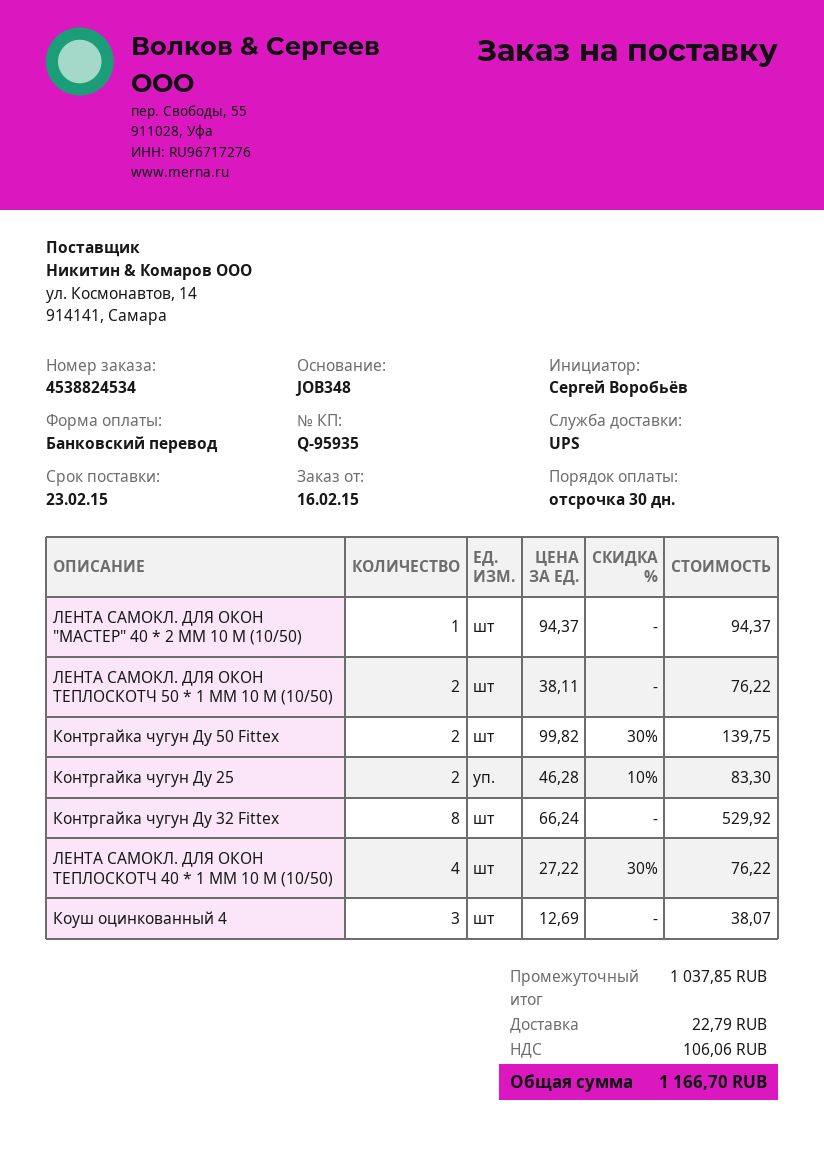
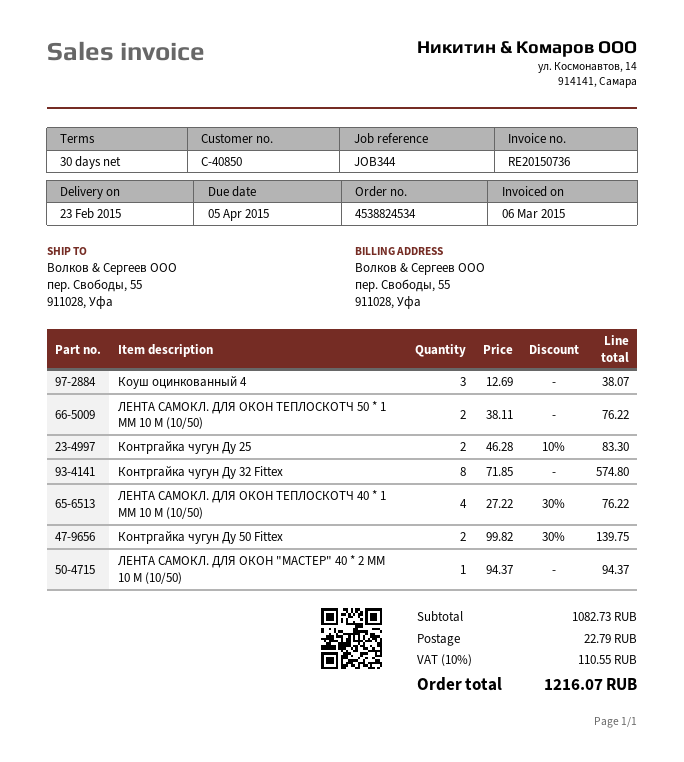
reference: JOB348 -> JOB344
Контргайка чугун Ду 32 Fittex: 8 x 66.24 = 529.92 -> 8 x 71.85 = 574.80
subtotal: 1037.85 -> 1082.73
tax: 106.06 -> 110.55
total: 1166.70 -> 1216.07

